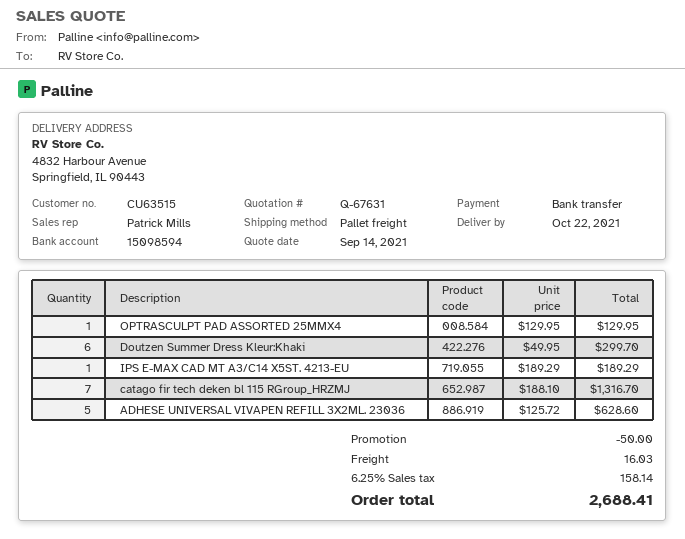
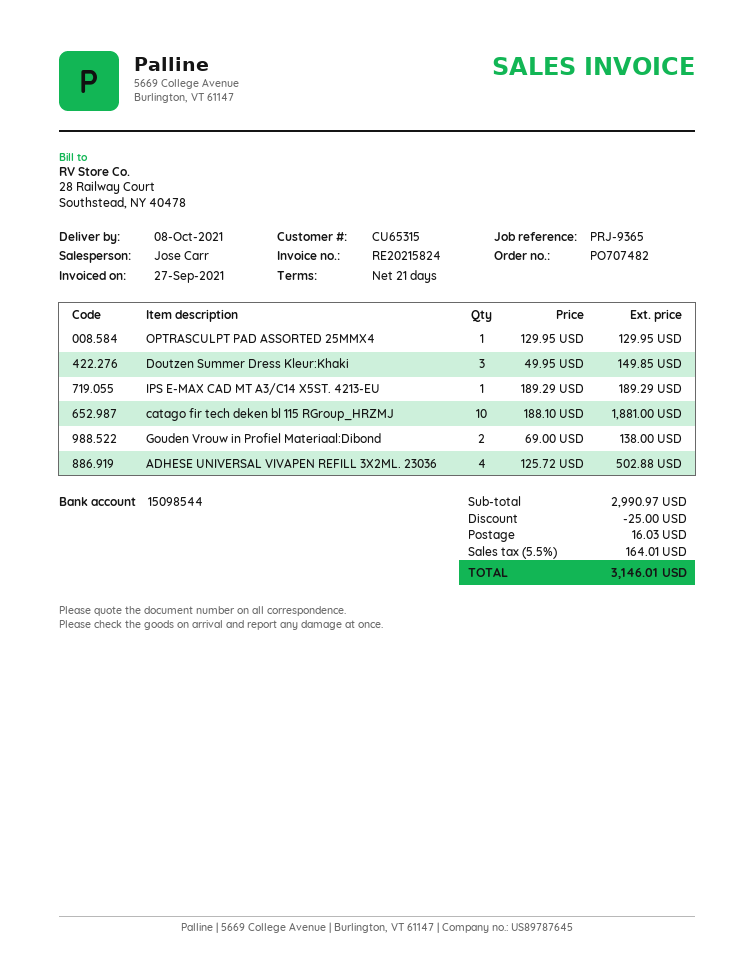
delivery date: 2021-10-22 -> 2021-10-08
customer number: CU63515 -> CU65315
sales rep: Patrick Mills -> Jose Carr
bank account: 15098594 -> 15098544
Doutzen Summer Dress Kleur:Khaki: 6 x 49.95 = 299.70 -> 3 x 49.95 = 149.85
catago fir tech deken bl 115 RGroup_HRZMJ: 7 x 188.10 = 1316.70 -> 10 x 188.10 = 1881.00
ADHESE UNIVERSAL VIVAPEN REFILL 3X2ML. 23036: 5 x 125.72 = 628.60 -> 4 x 125.72 = 502.88
Gouden Vrouw in Profiel Materiaal:Dibond: none -> 2 x 69.00 = 138.00
discount: 50.00 -> 25.00
tax: 6.25% = 158.14 -> 5.5% = 164.01
total: 2688.41 -> 3146.01

